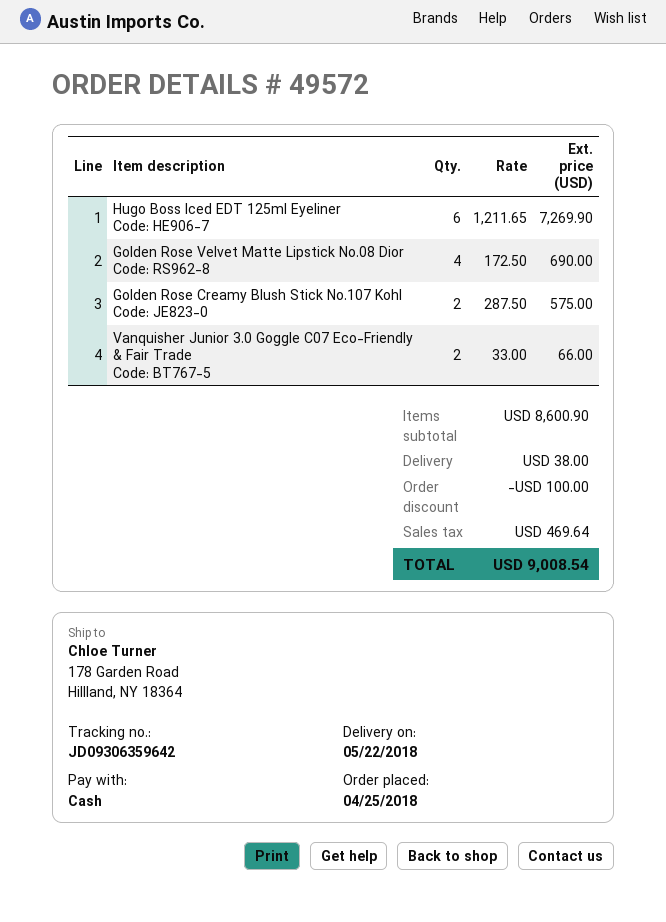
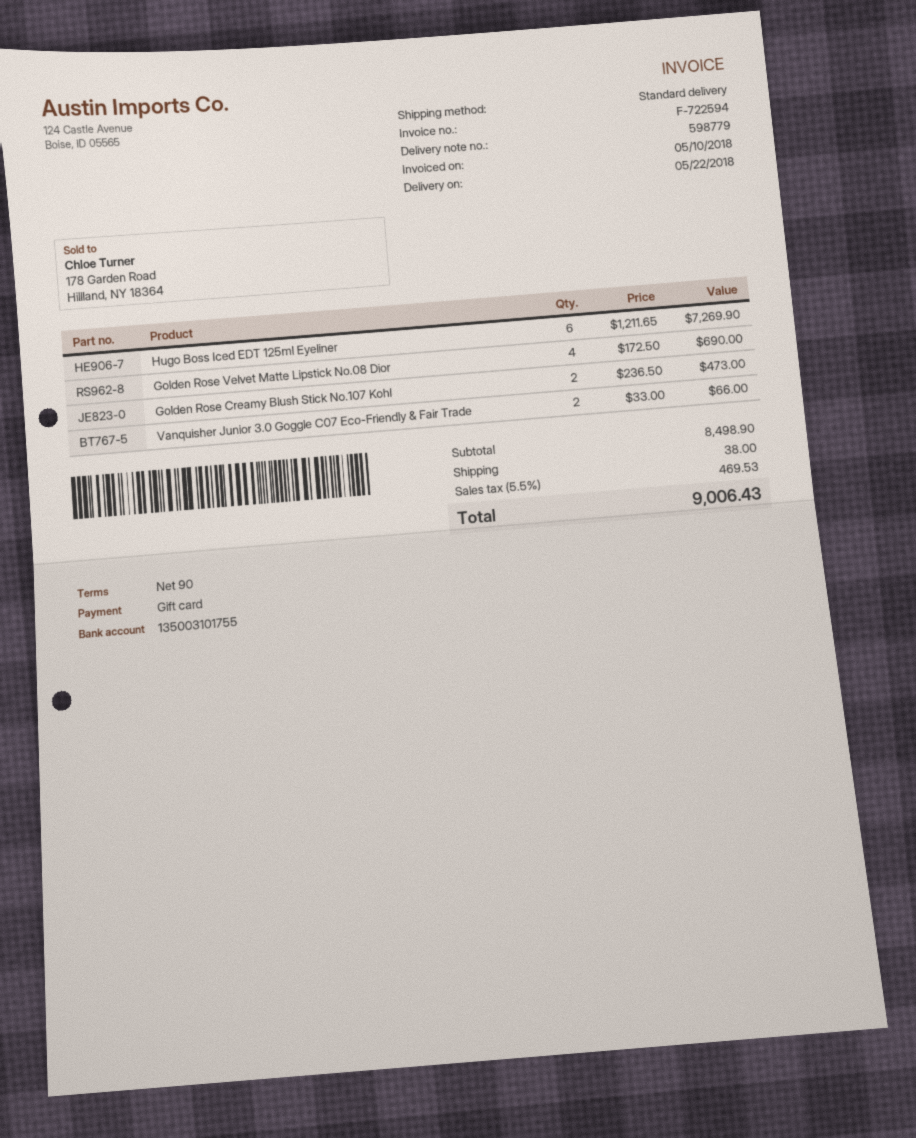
payment method: cash -> gift card
Golden Rose Creamy Blush Stick No.107 Kohl: 2 x 287.50 = 575.00 -> 2 x 236.50 = 473.00
subtotal: 8600.90 -> 8498.90
discount: 100.00 -> none
tax: 469.64 -> 469.53
total: 9008.54 -> 9006.43

